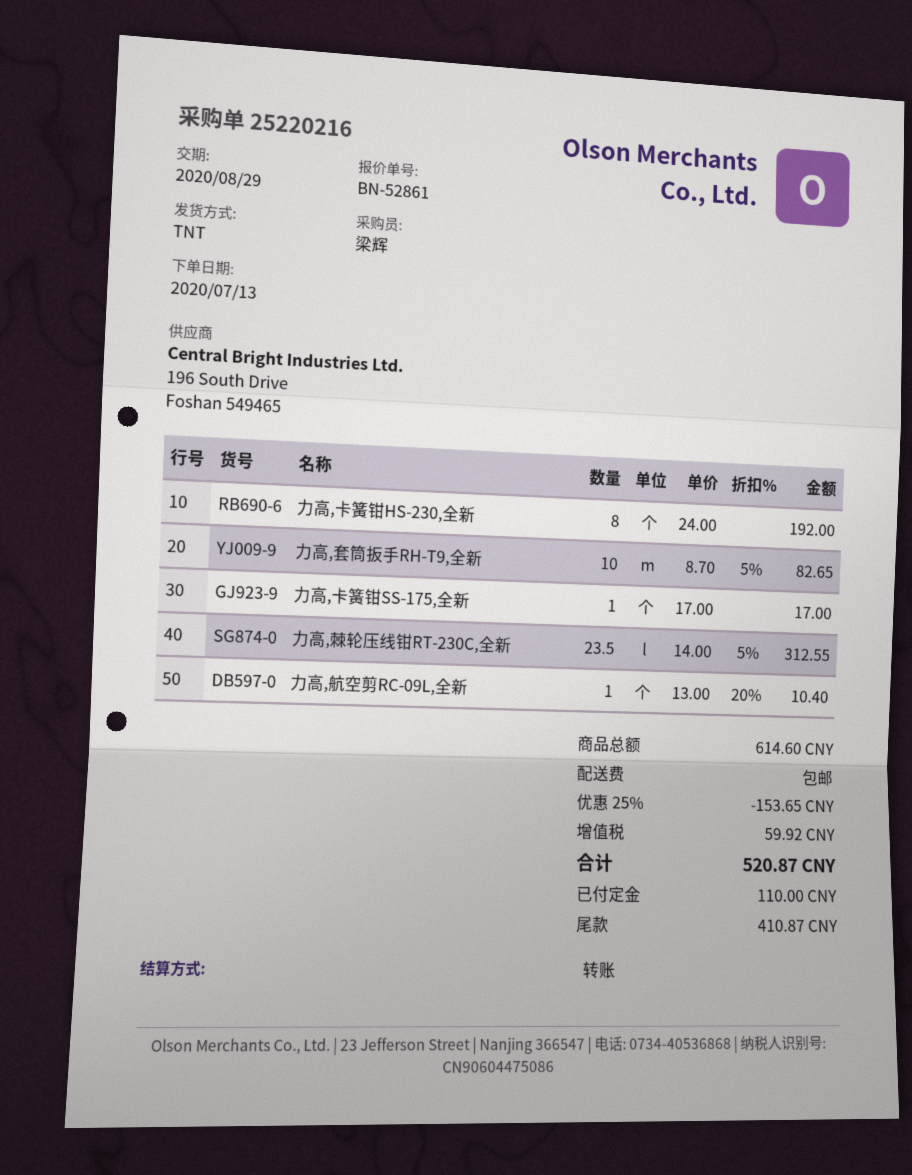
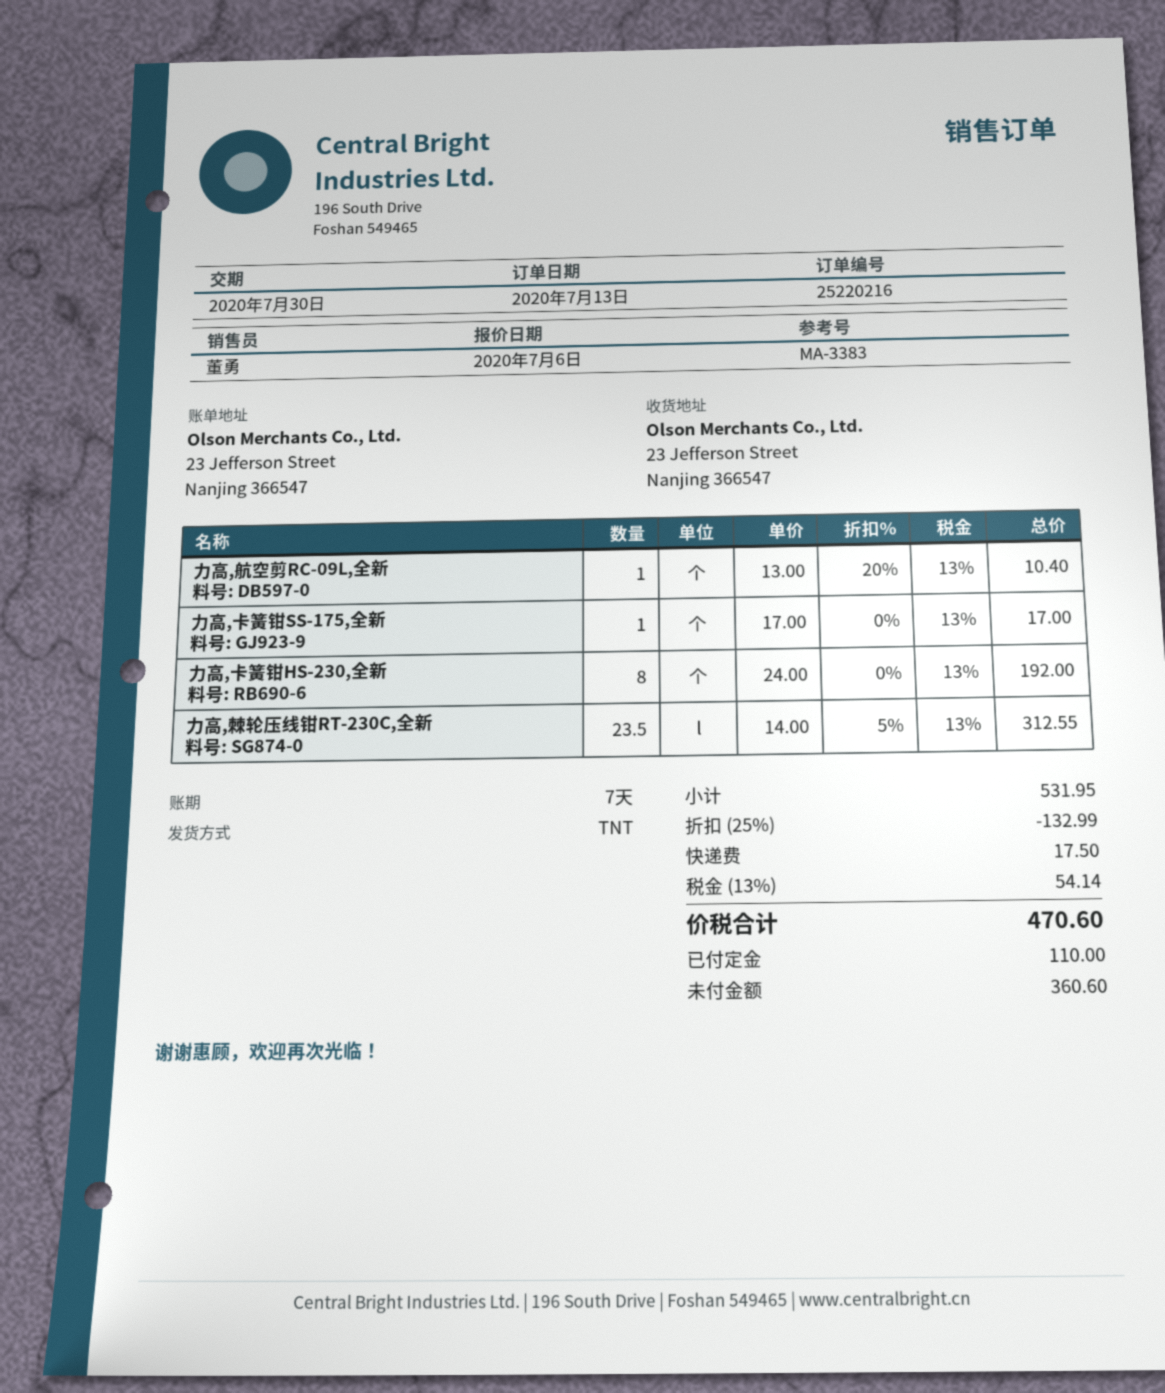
delivery date: 2020-08-29 -> 2020-07-30
力高,套筒扳手RH-T9,全新: 10 x 8.70 - 5% = 82.65 -> none
subtotal: 614.60 -> 531.95
discount: 25% = 153.65 -> 25% = 132.99
shipping: 0.00 -> 17.50
tax: 59.92 -> 54.14
total: 520.87 -> 470.60
balance: 410.87 -> 360.60

